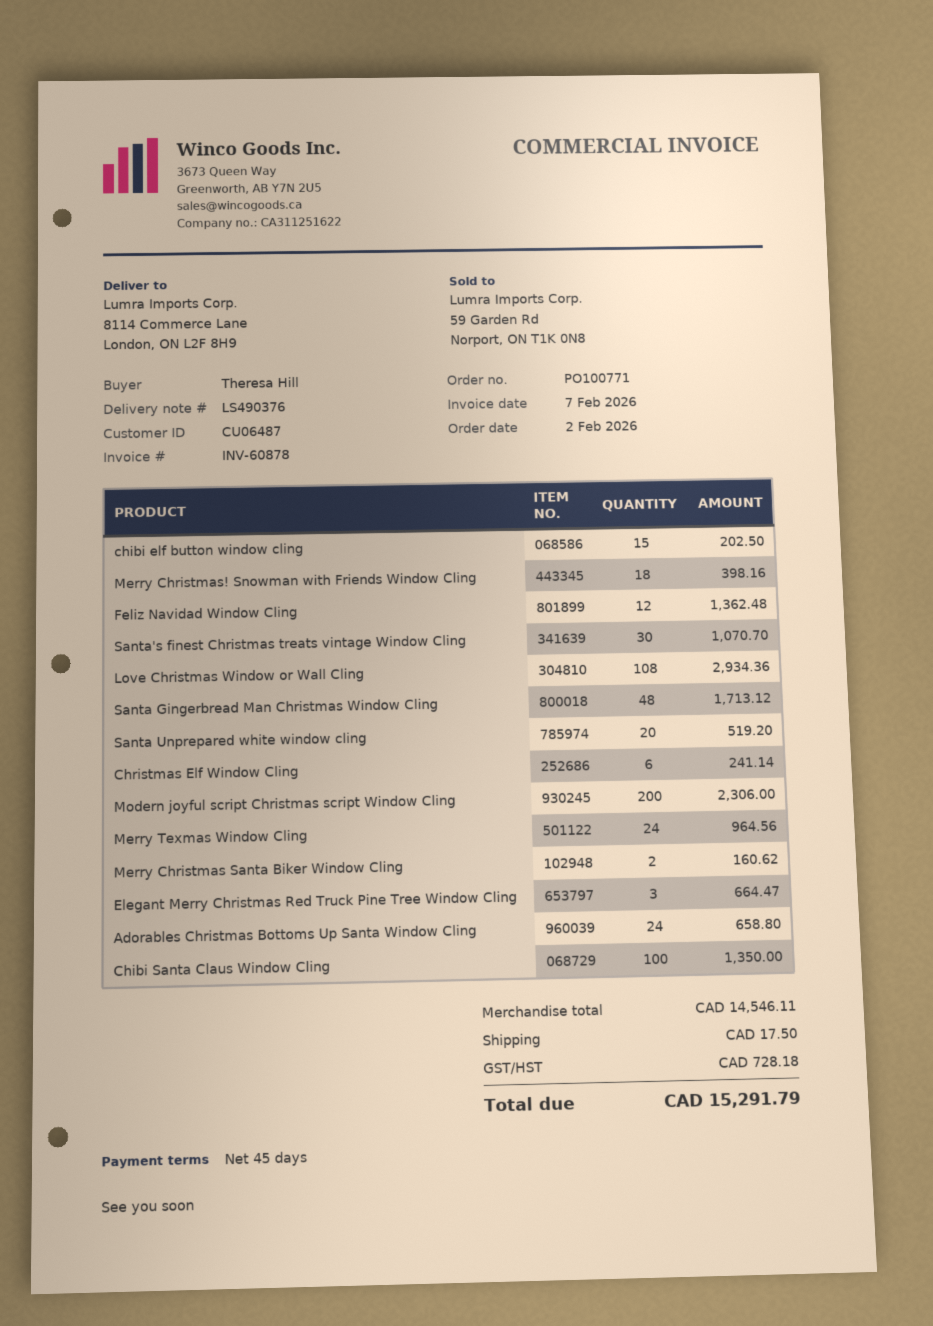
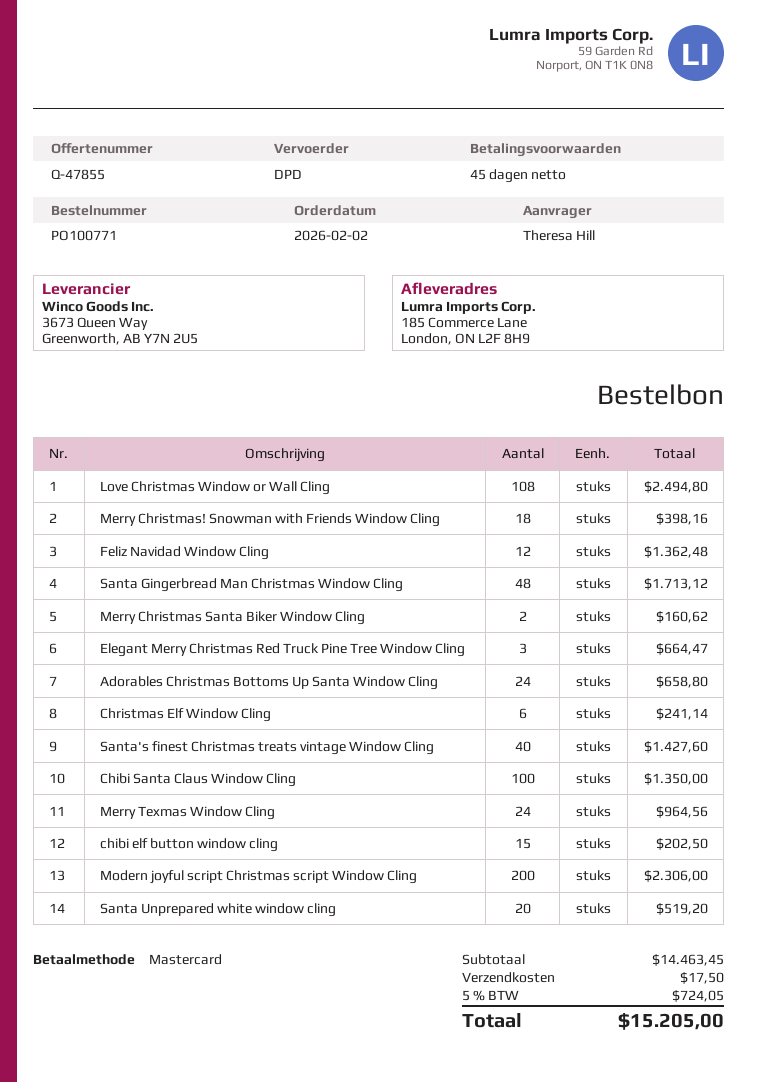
ship to: 8114 Commerce Lane, London, ON L2F 8H9 -> 185 Commerce Lane, London, ON L2F 8H9
Santa's finest Christmas treats vintage Window Cling: 30 for 1070.70 -> 40 for 1427.60
Love Christmas Window or Wall Cling: 108 for 2934.36 -> 108 for 2494.80
subtotal: 14546.11 -> 14463.45
tax: 728.18 -> 724.05
total: 15291.79 -> 15205.00

